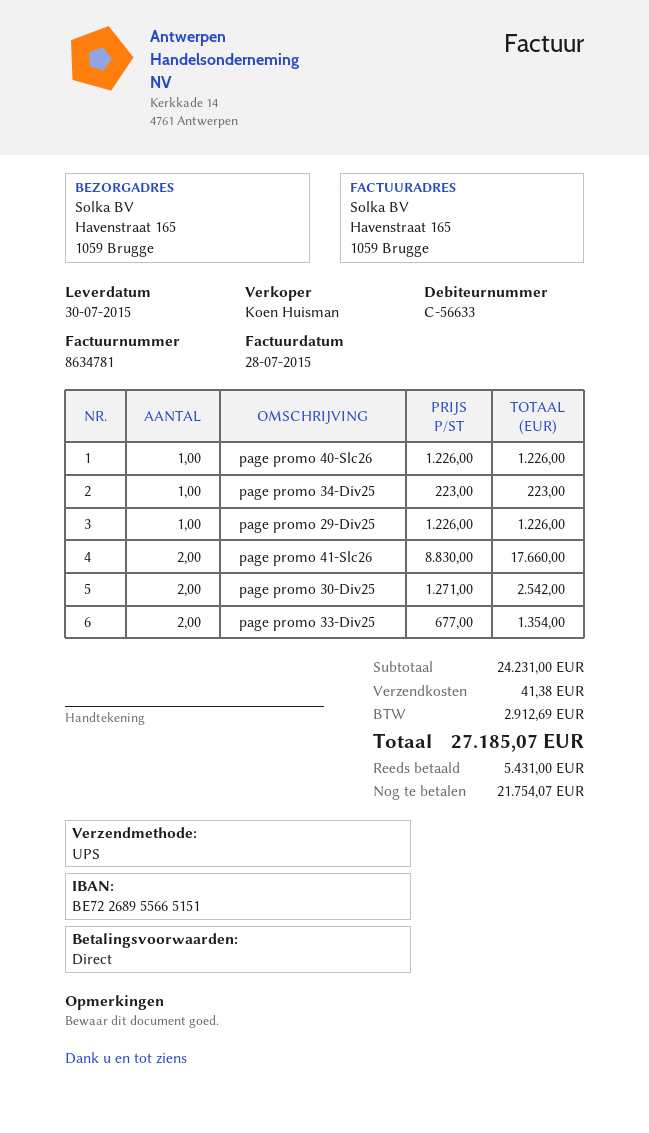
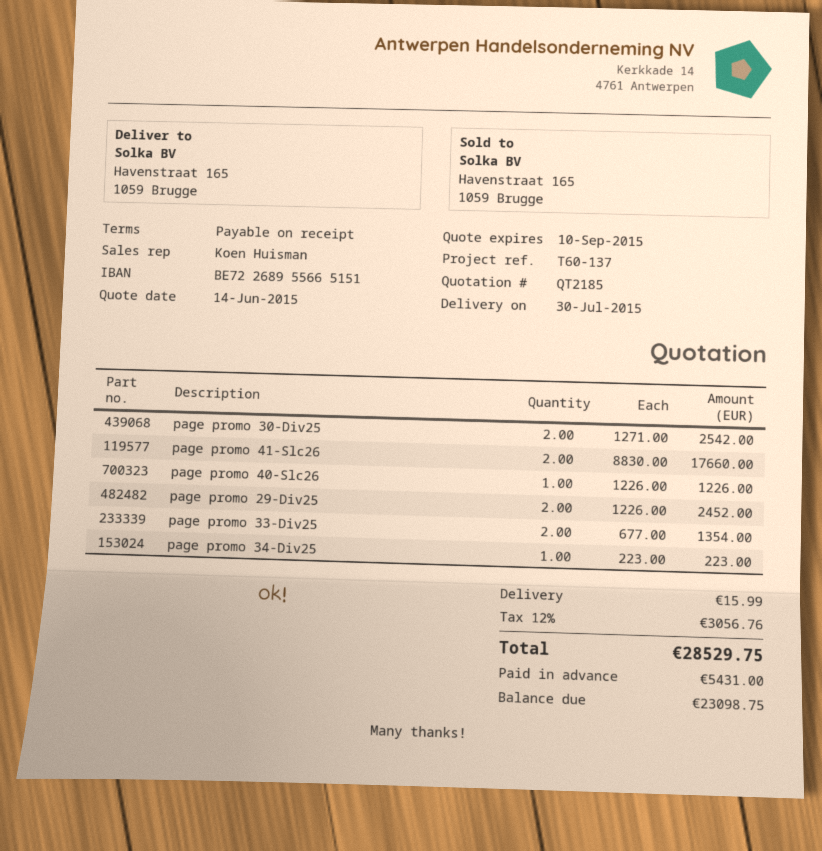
page promo 29-Div25: 1 x 1226.00 = 1226.00 -> 2 x 1226.00 = 2452.00
shipping: 41.38 -> 15.99
tax: 2912.69 -> 3056.76
total: 27185.07 -> 28529.75
balance: 21754.07 -> 23098.75

